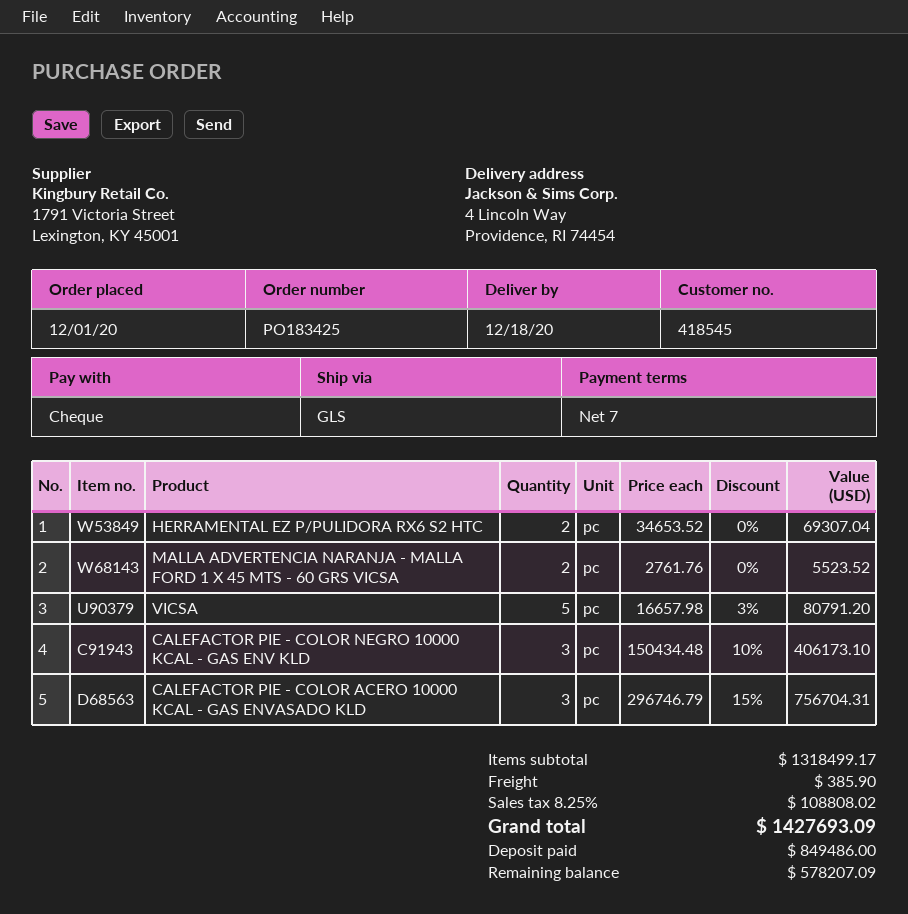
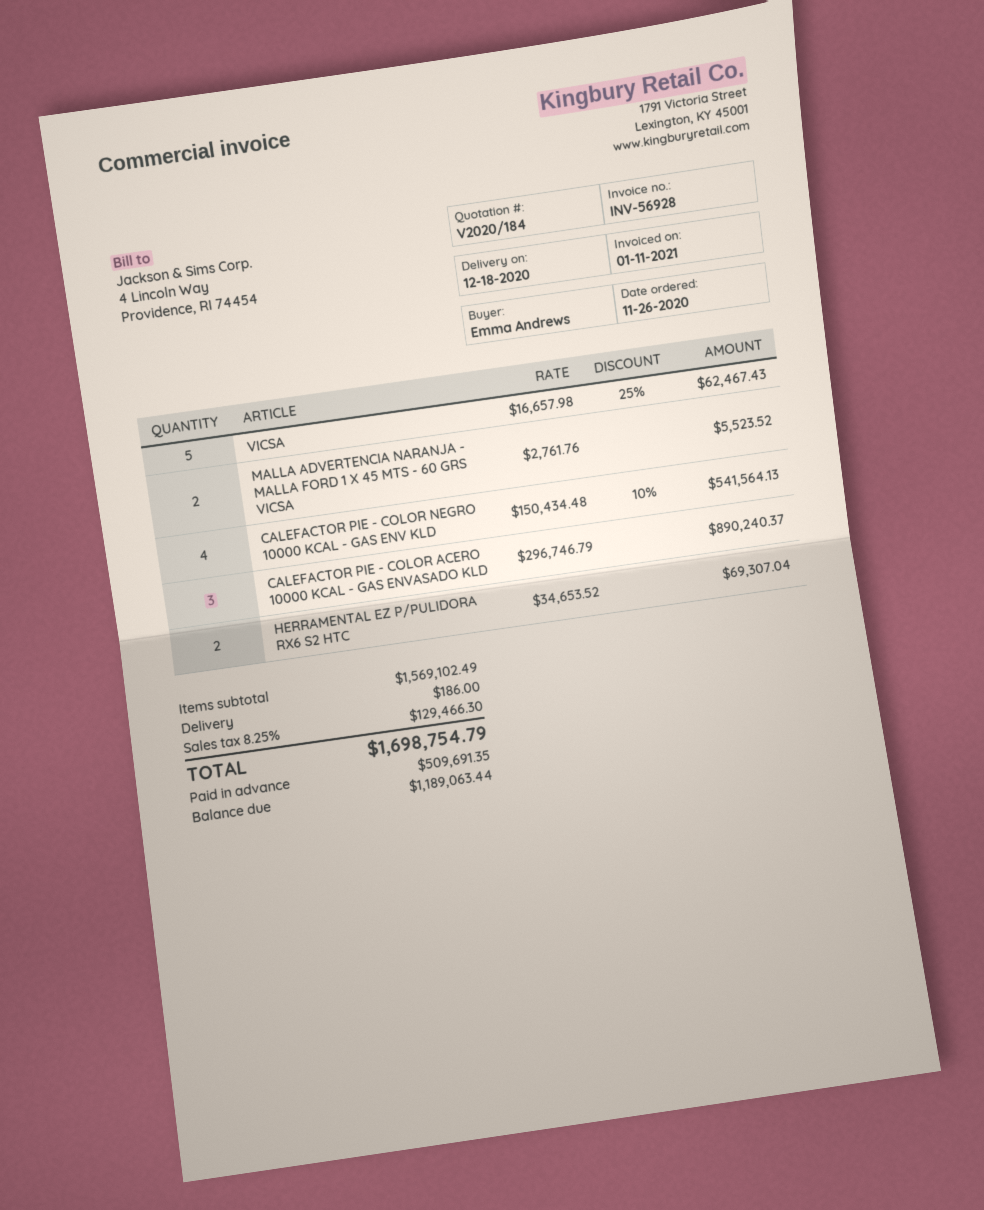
order date: 2020-12-01 -> 2020-11-26
VICSA: 5 x 16657.98 - 3% = 80791.20 -> 5 x 16657.98 - 25% = 62467.43
CALEFACTOR PIE - COLOR NEGRO 10000 KCAL - GAS ENV KLD: 3 x 150434.48 - 10% = 406173.10 -> 4 x 150434.48 - 10% = 541564.13
CALEFACTOR PIE - COLOR ACERO 10000 KCAL - GAS ENVASADO KLD: 3 x 296746.79 - 15% = 756704.31 -> 3 x 296746.79 = 890240.37
subtotal: 1318499.17 -> 1569102.49
shipping: 385.90 -> 186.00
tax: 8.25% = 108808.02 -> 8.25% = 129466.30
total: 1427693.09 -> 1698754.79
deposit: 849486.00 -> 509691.35
balance: 578207.09 -> 1189063.44

